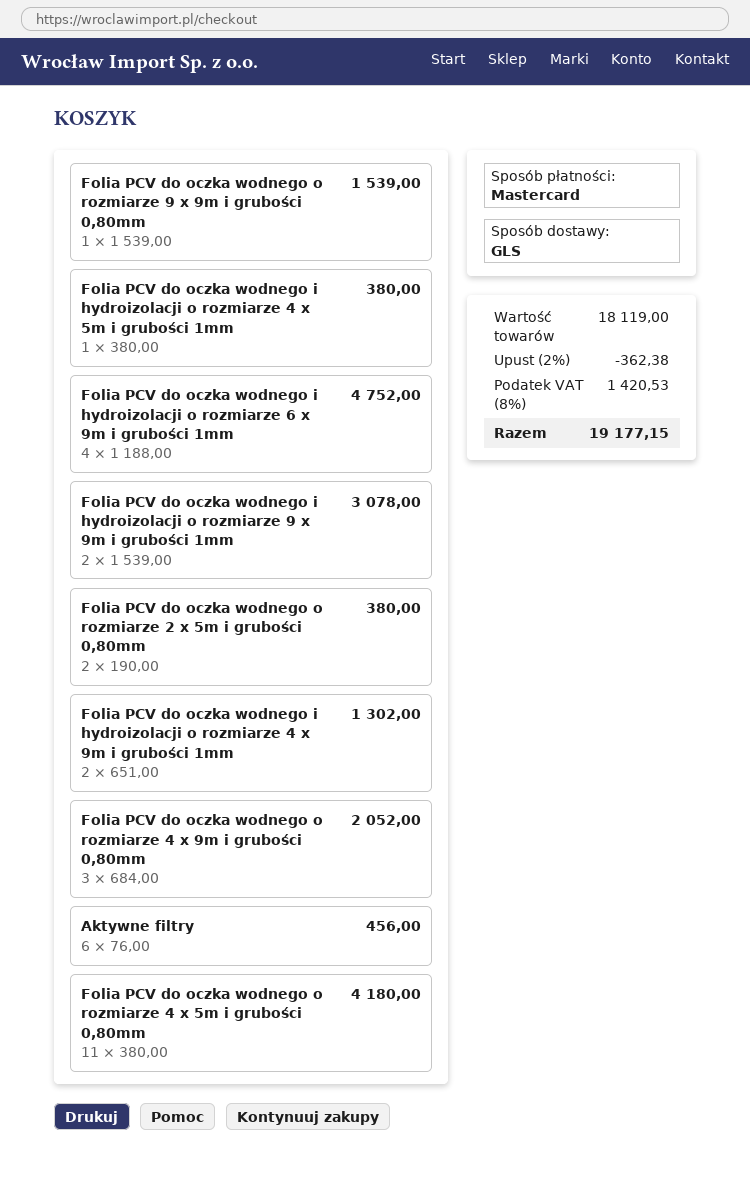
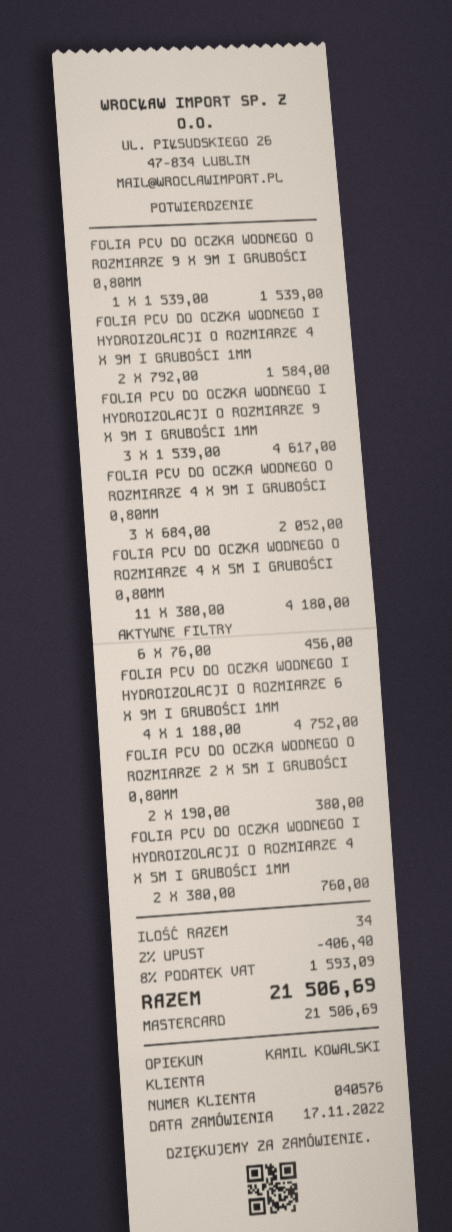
Folia PCV do oczka wodnego i hydroizolacji o rozmiarze 4 x 5m i grubości 1mm: 1 x 380.00 = 380.00 -> 2 x 380.00 = 760.00
Folia PCV do oczka wodnego i hydroizolacji o rozmiarze 9 x 9m i grubości 1mm: 2 x 1539.00 = 3078.00 -> 3 x 1539.00 = 4617.00
Folia PCV do oczka wodnego i hydroizolacji o rozmiarze 4 x 9m i grubości 1mm: 2 x 651.00 = 1302.00 -> 2 x 792.00 = 1584.00
discount: 2% = 362.38 -> 2% = 406.40
tax: 8% = 1420.53 -> 8% = 1593.09
total: 19177.15 -> 21506.69

